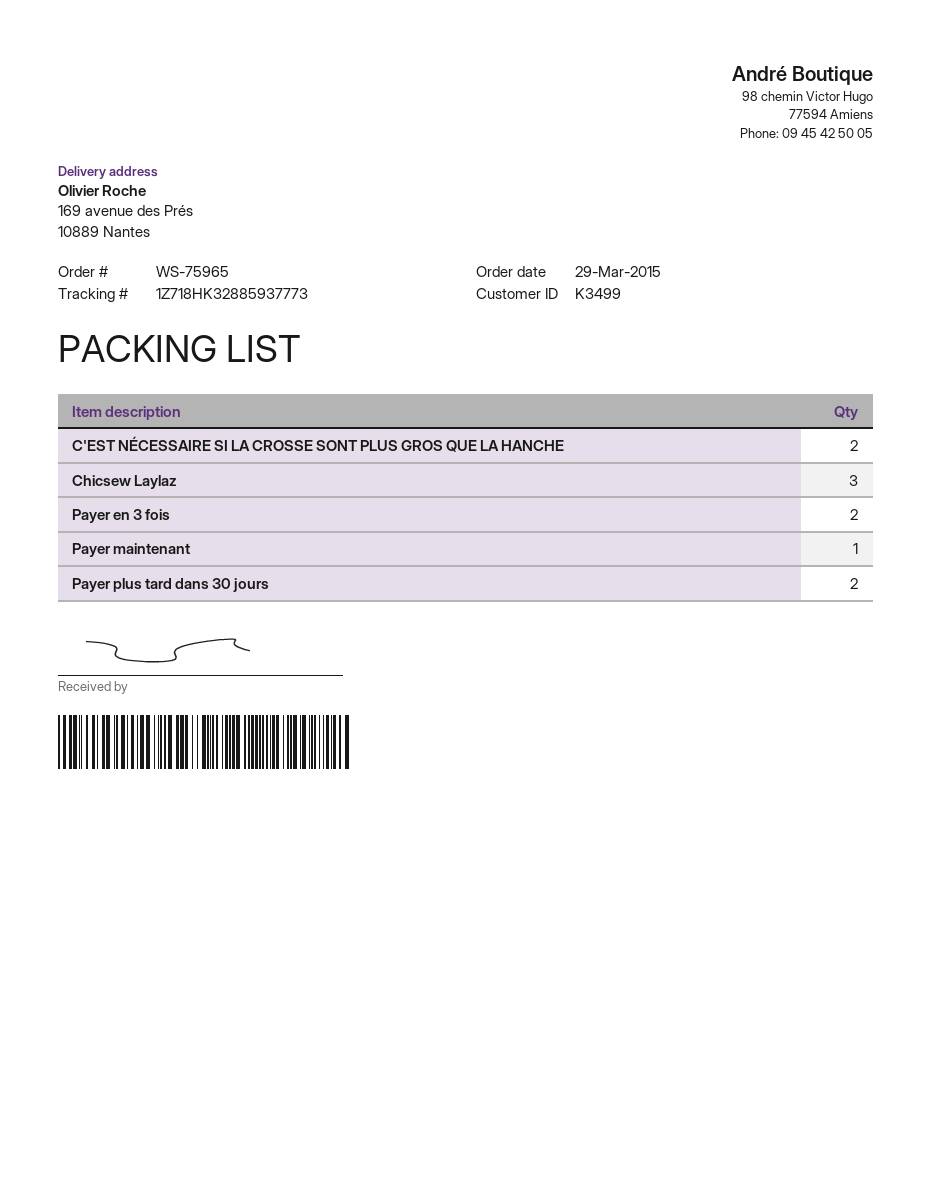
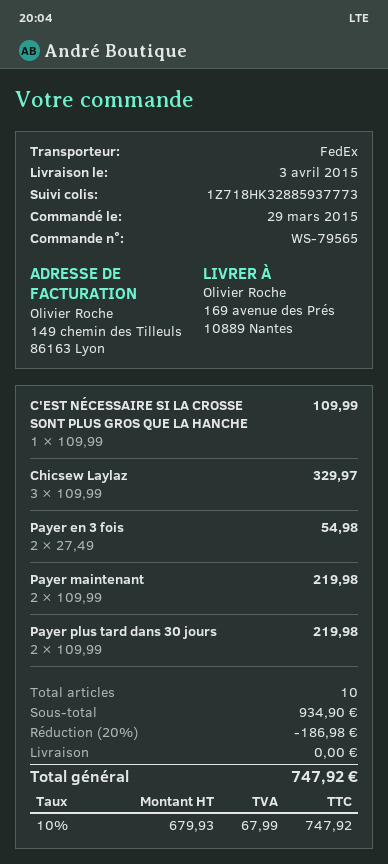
order number: WS-75965 -> WS-79565
C'EST NÉCESSAIRE SI LA CROSSE SONT PLUS GROS QUE LA HANCHE: 2 -> 1
Payer maintenant: 1 -> 2

